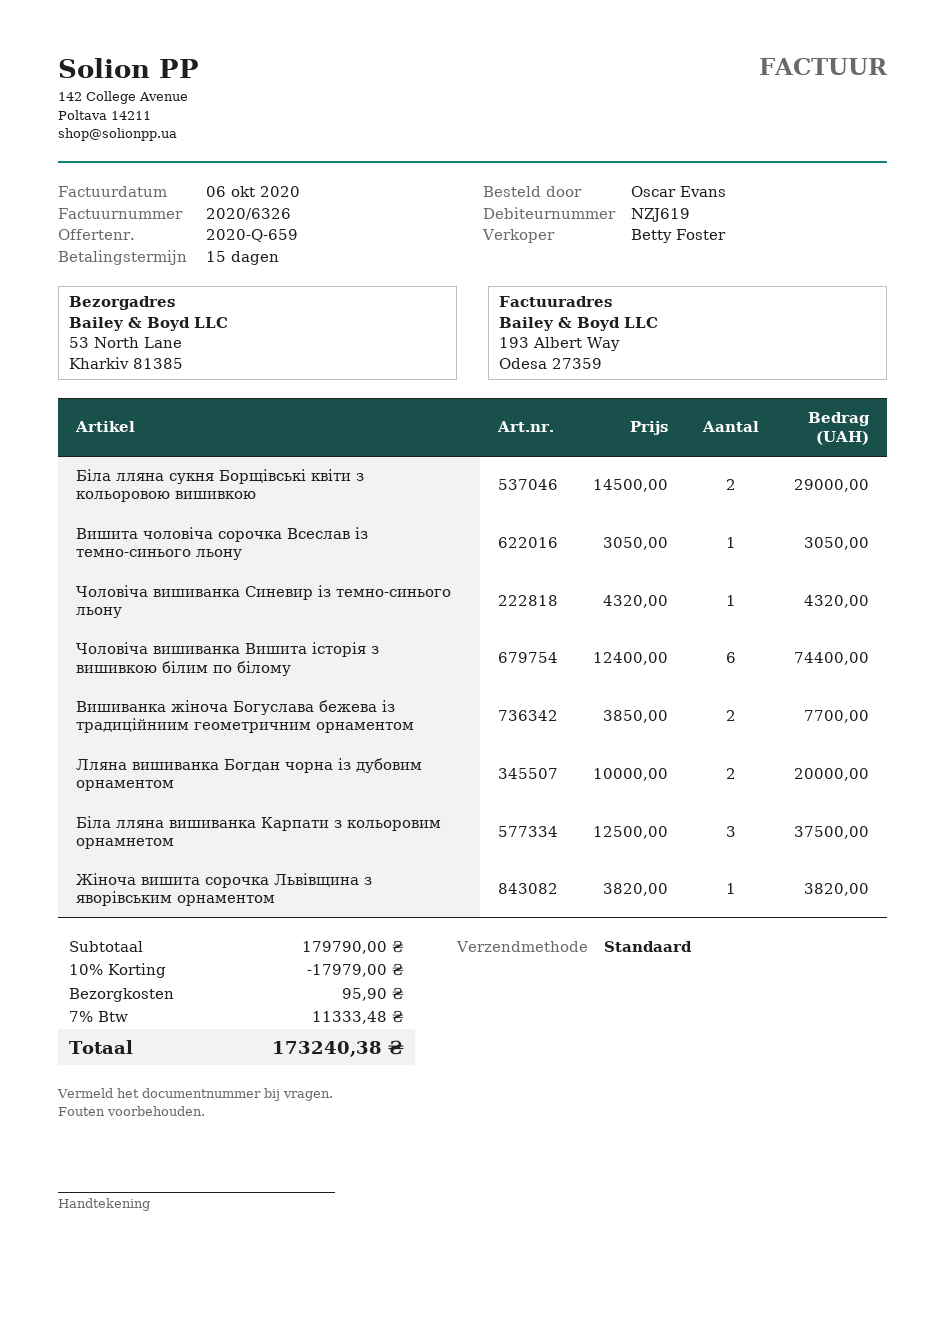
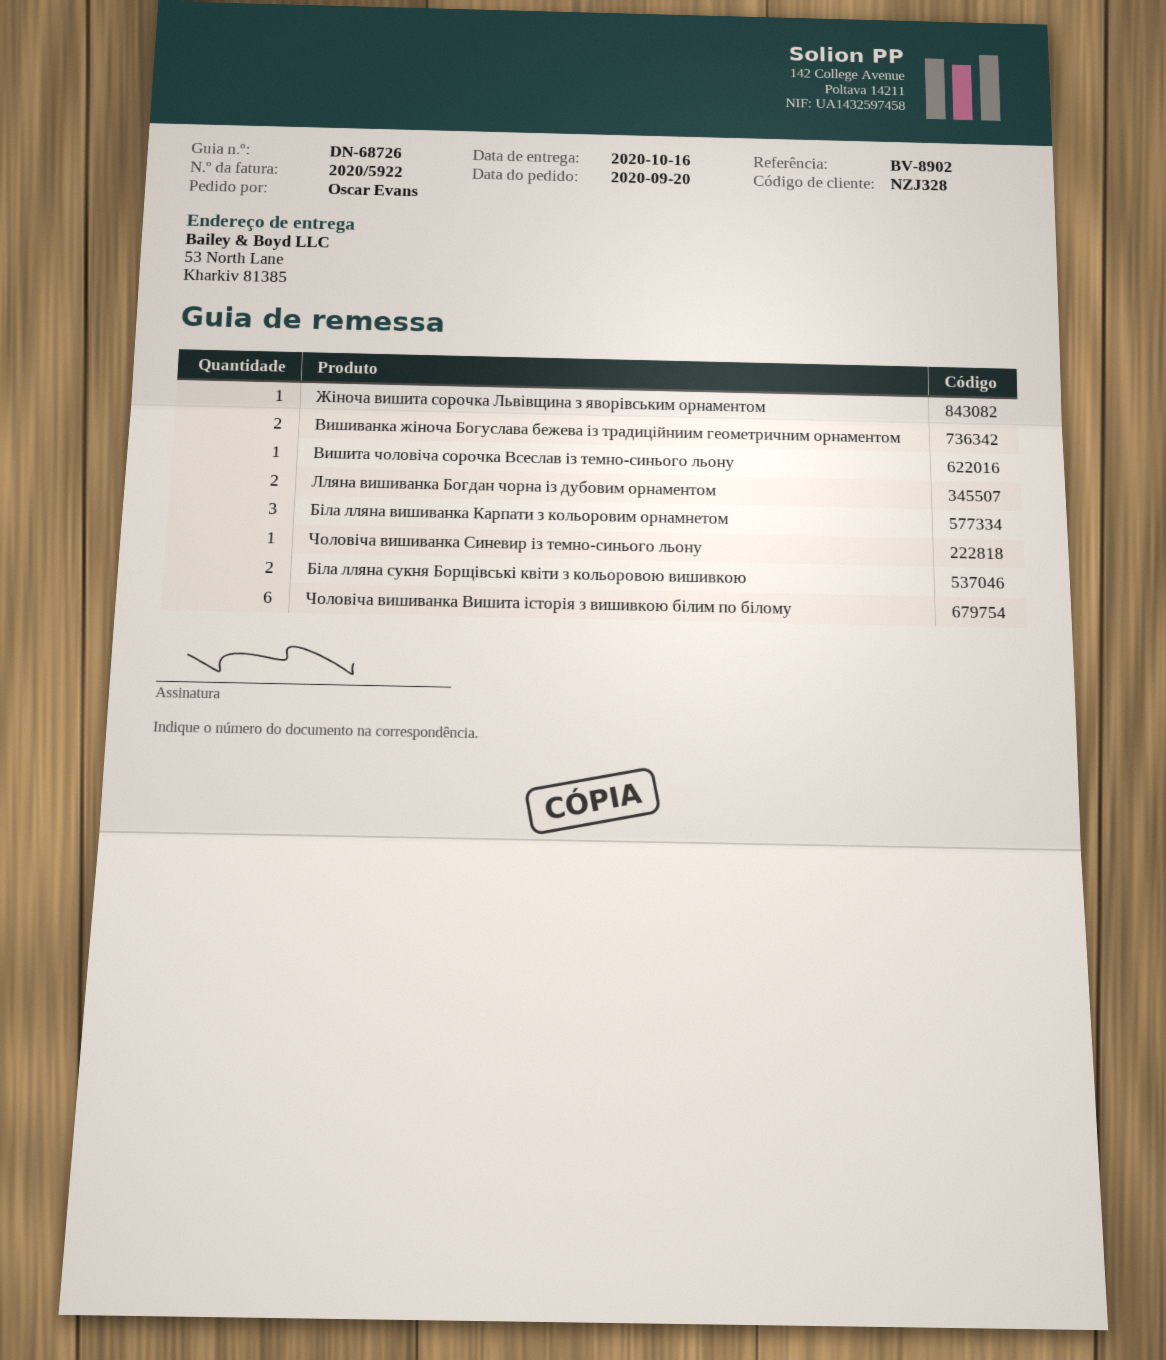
invoice number: 2020/6326 -> 2020/5922
customer number: NZJ619 -> NZJ328

